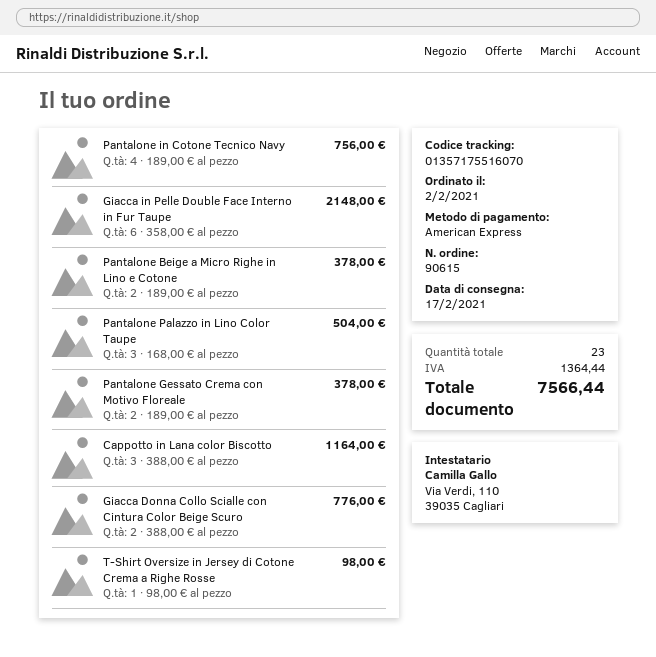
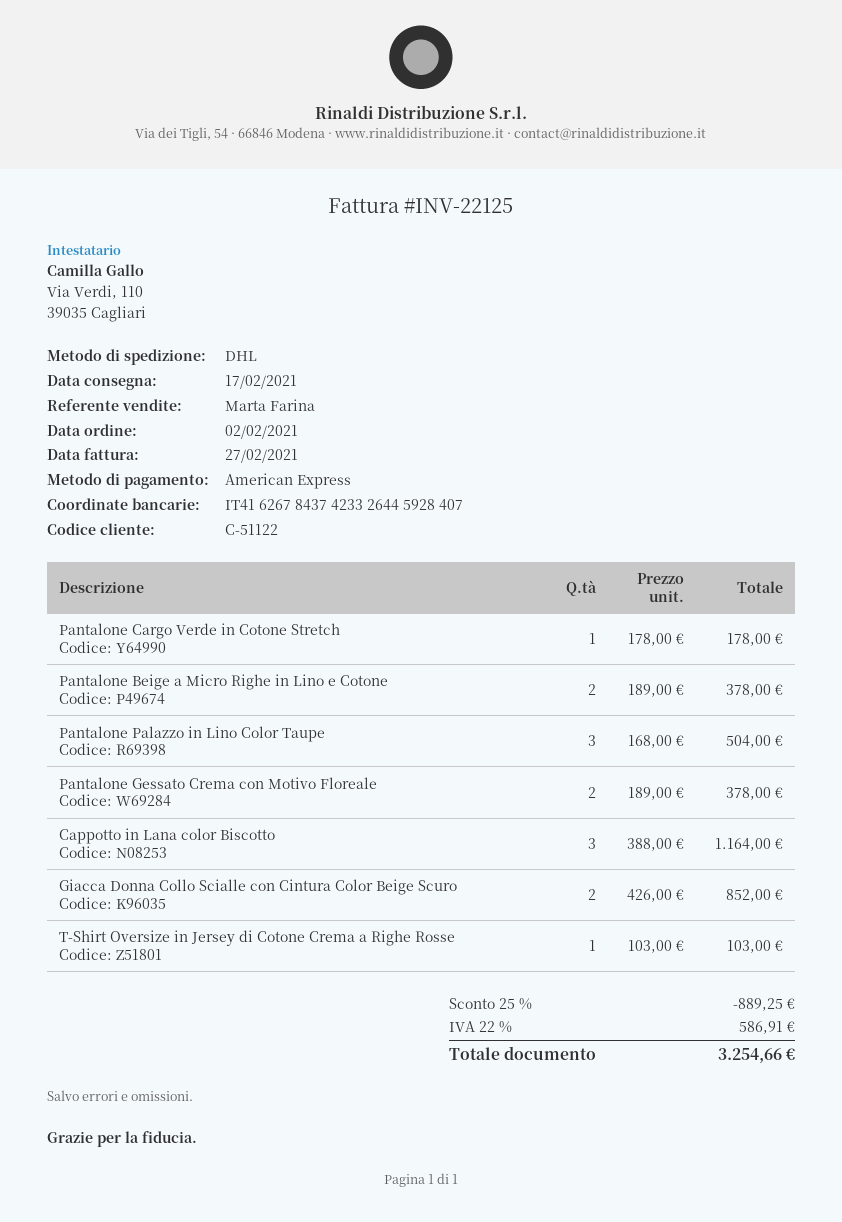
Pantalone in Cotone Tecnico Navy: 4 x 189.00 = 756.00 -> none
Giacca in Pelle Double Face Interno in Fur Taupe: 6 x 358.00 = 2148.00 -> none
Giacca Donna Collo Scialle con Cintura Color Beige Scuro: 2 x 388.00 = 776.00 -> 2 x 426.00 = 852.00
T-Shirt Oversize in Jersey di Cotone Crema a Righe Rosse: 1 x 98.00 = 98.00 -> 1 x 103.00 = 103.00
Pantalone Cargo Verde in Cotone Stretch: none -> 1 x 178.00 = 178.00
discount: none -> 25% = 889.25
tax: 1364.44 -> 586.91
total: 7566.44 -> 3254.66

